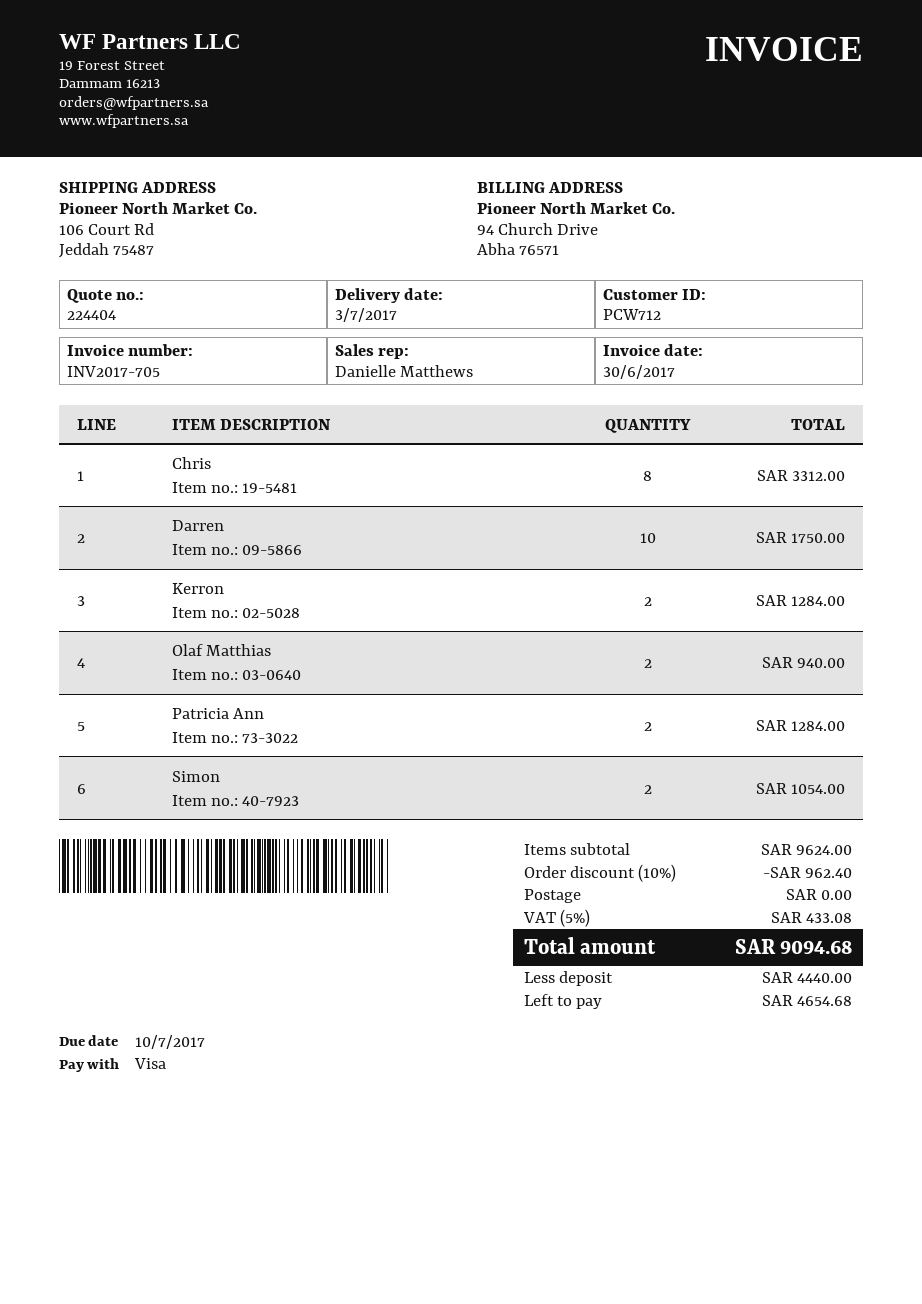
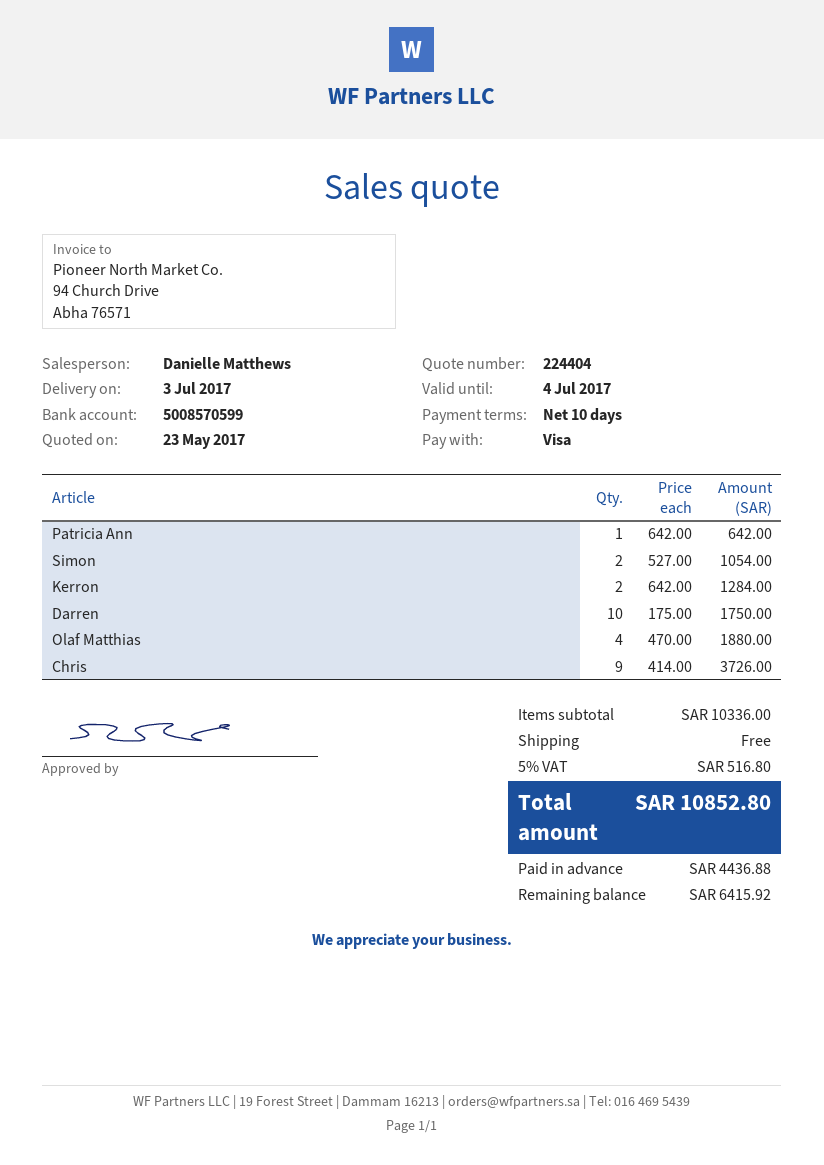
Chris: 8 for 3312.00 -> 9 for 3726.00
Olaf Matthias: 2 for 940.00 -> 4 for 1880.00
Patricia Ann: 2 for 1284.00 -> 1 for 642.00
subtotal: 9624.00 -> 10336.00
discount: 10% = 962.40 -> none
tax: 5% = 433.08 -> 5% = 516.80
total: 9094.68 -> 10852.80
deposit: 4440.00 -> 4436.88
balance: 4654.68 -> 6415.92

